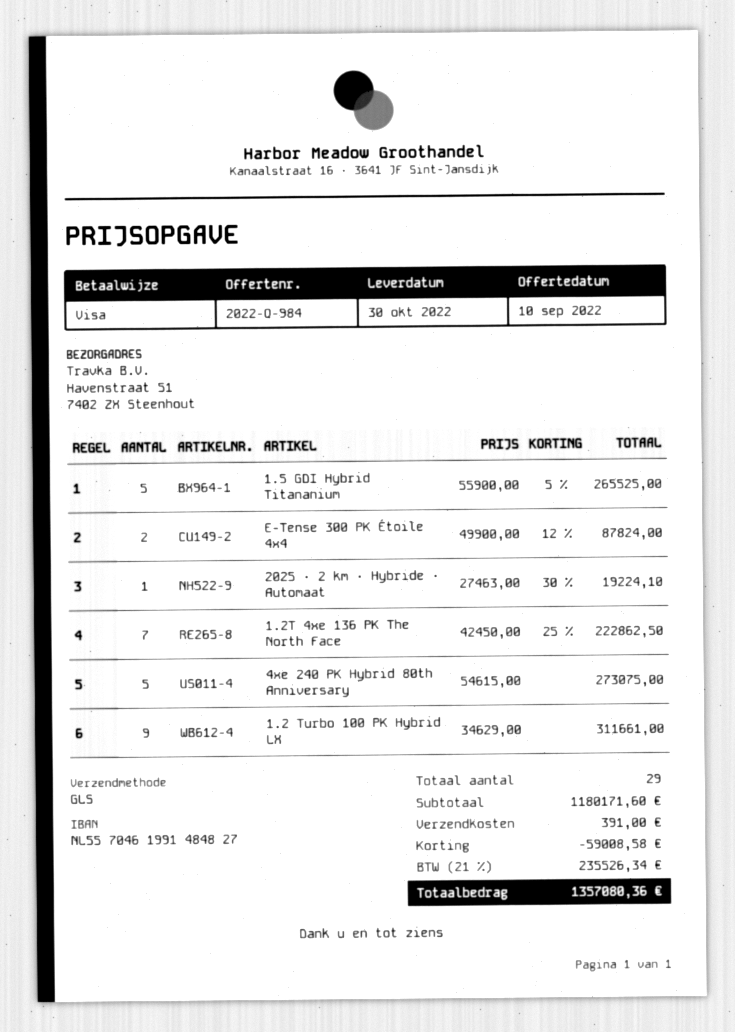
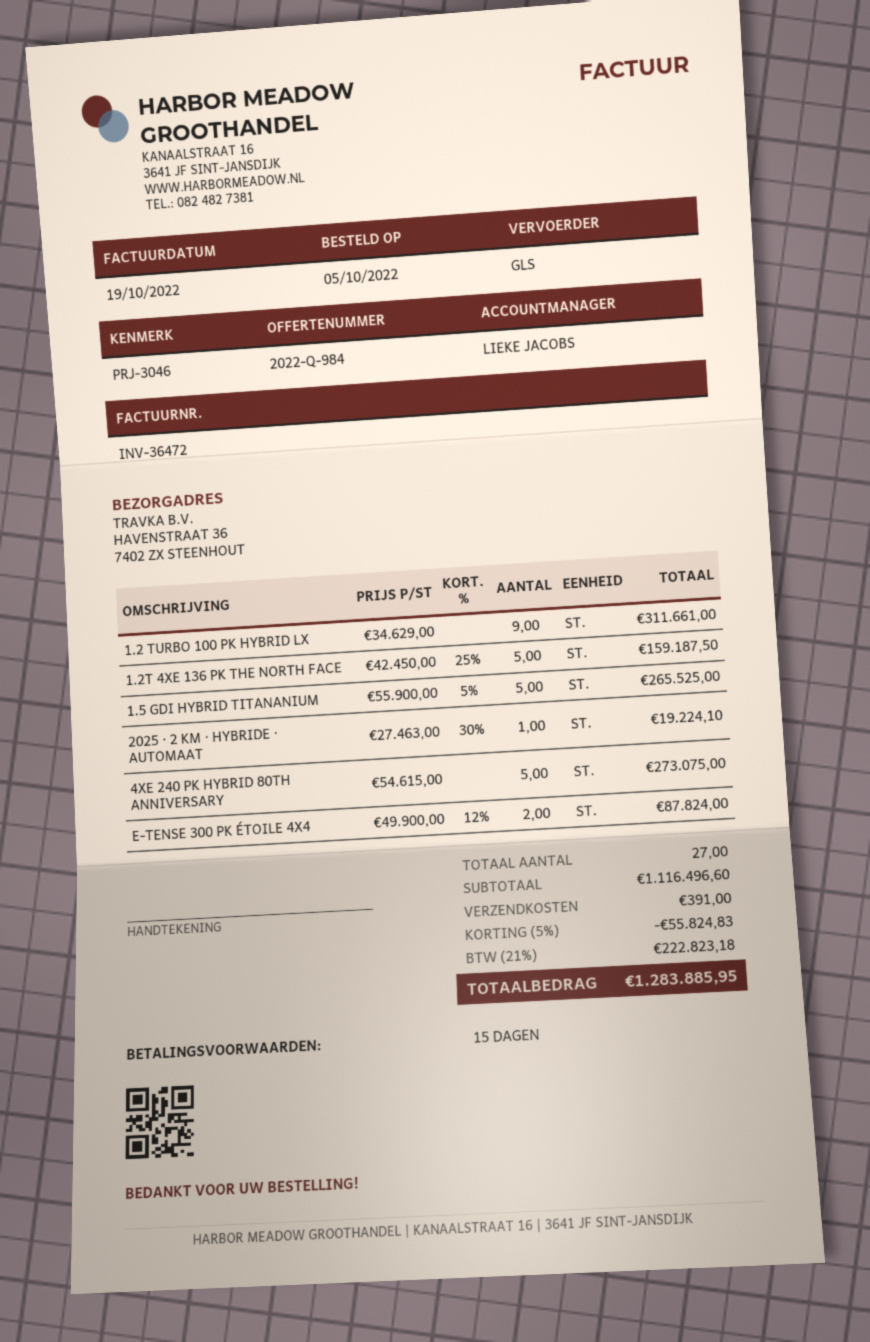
ship to: Havenstraat 51, 7402 ZX Steenhout -> HAVENSTRAAT 36, 7402 ZX STEENHOUT
1.2T 4xe 136 PK The North Face: 7 x 42450.00 - 25% = 222862.50 -> 5 x 42450.00 - 25% = 159187.50
total quantity: 29 -> 27
subtotal: 1180171.60 -> 1116496.60
discount: 59008.58 -> 55824.83
tax: 21% = 235526.34 -> 21% = 222823.18
total: 1357080.36 -> 1283885.95

